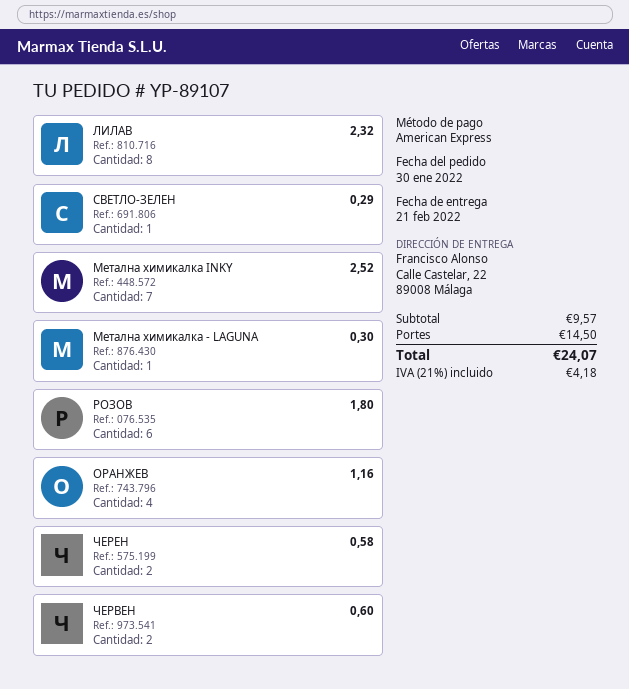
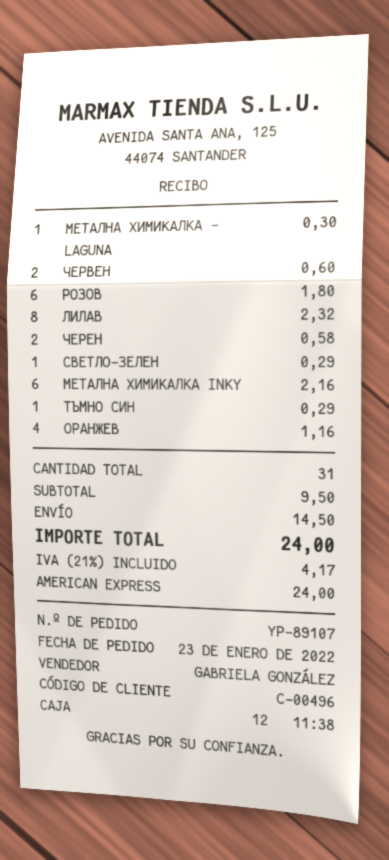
order date: 2022-01-30 -> 2022-01-23
Метална химикалка INKY: 7 for 2.52 -> 6 for 2.16
ТЪМНО СИН: none -> 1 for 0.29
subtotal: 9.57 -> 9.50
tax: 21% = 4.18 -> 21% = 4.17
total: 24.07 -> 24.00

